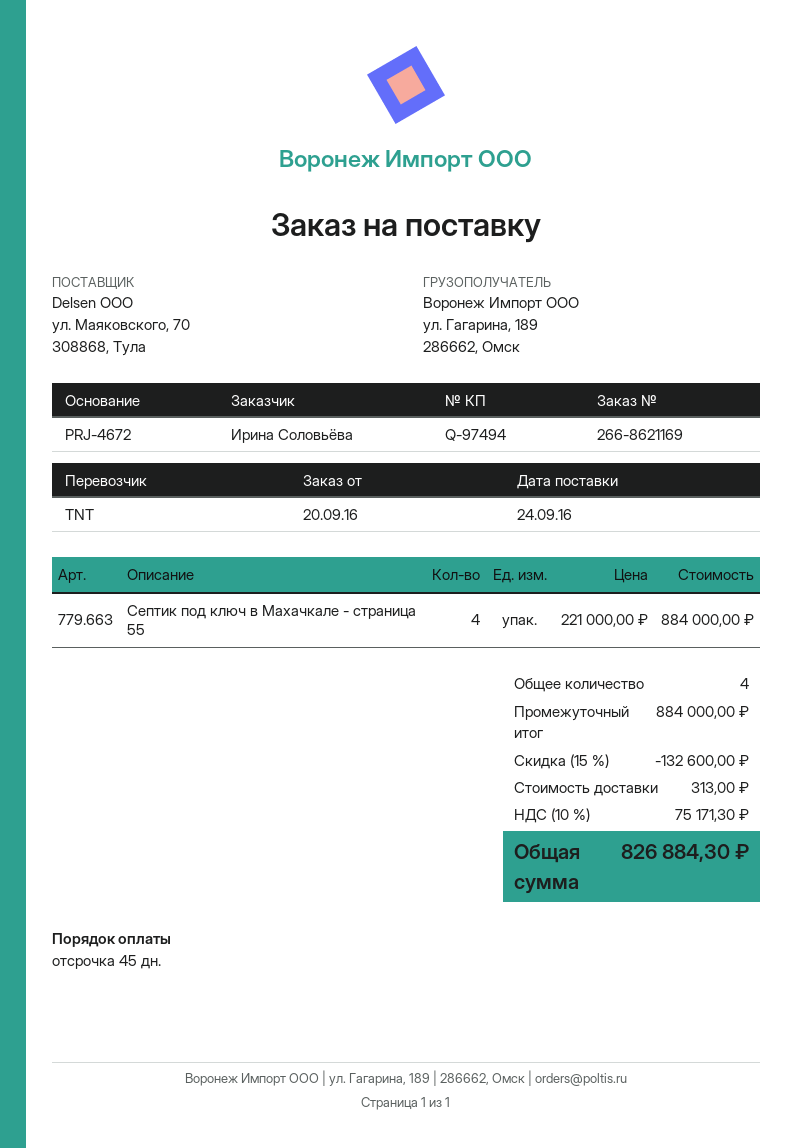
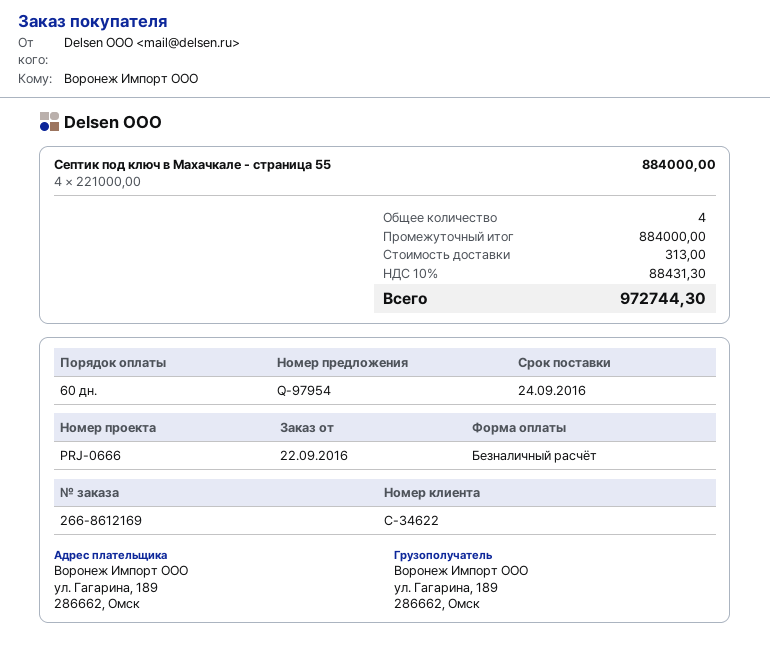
quote number: Q-97494 -> Q-97954
order number: 266-8621169 -> 266-8612169
order date: 2016-09-20 -> 2016-09-22
payment terms: 45 days -> 60 days
reference: PRJ-4672 -> PRJ-0666
discount: 15% = 132600.00 -> none
tax: 10% = 75171.30 -> 10% = 88431.30
total: 826884.30 -> 972744.30

